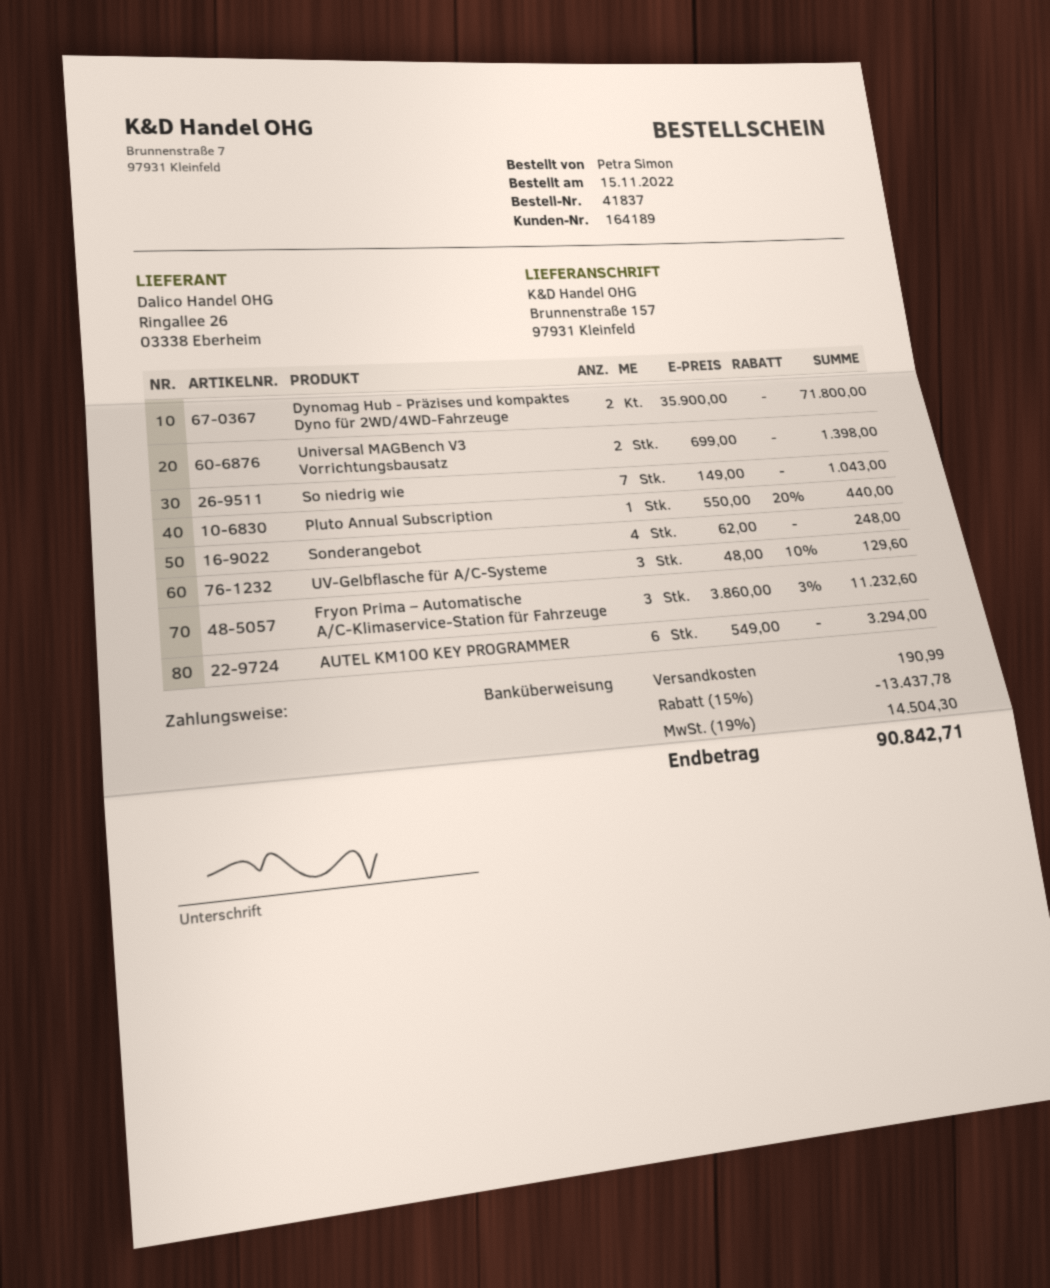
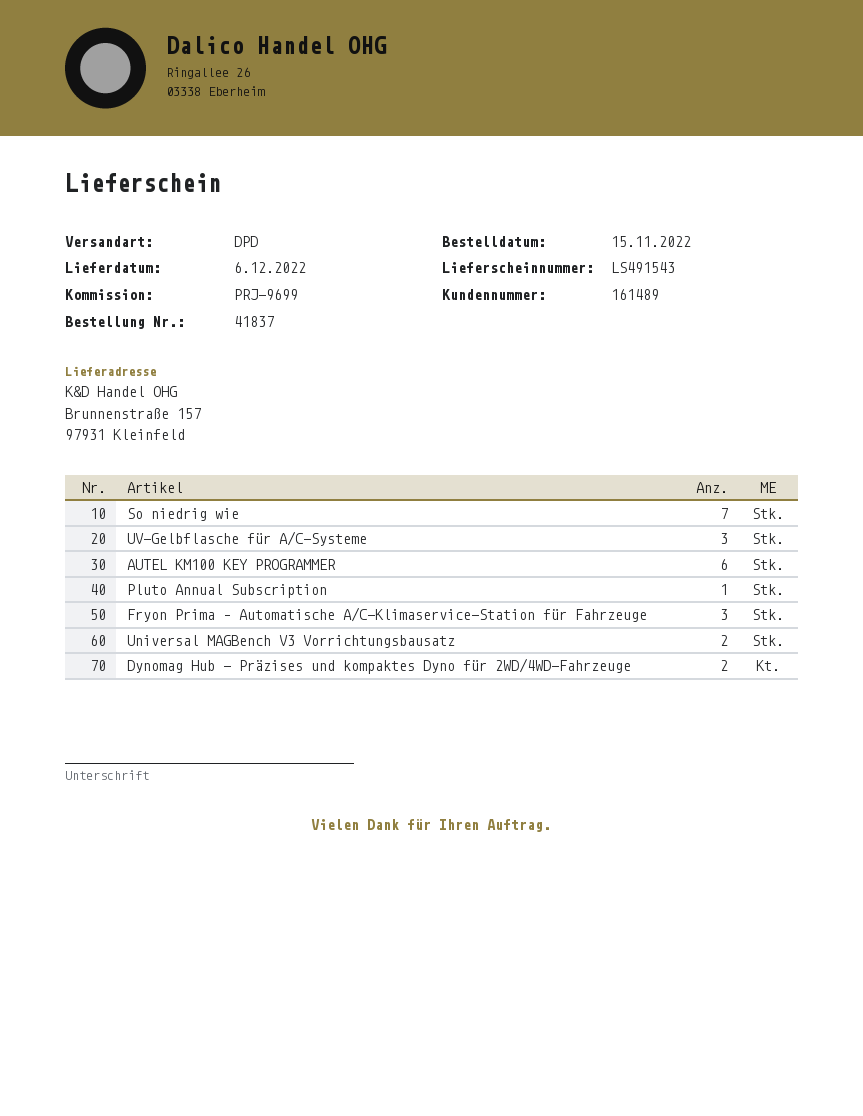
customer number: 164189 -> 161489
Sonderangebot: 4 -> none

